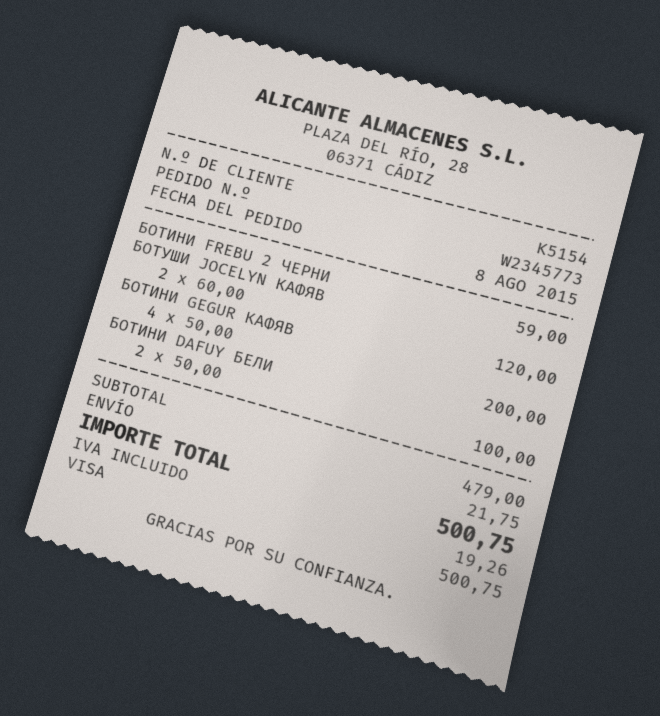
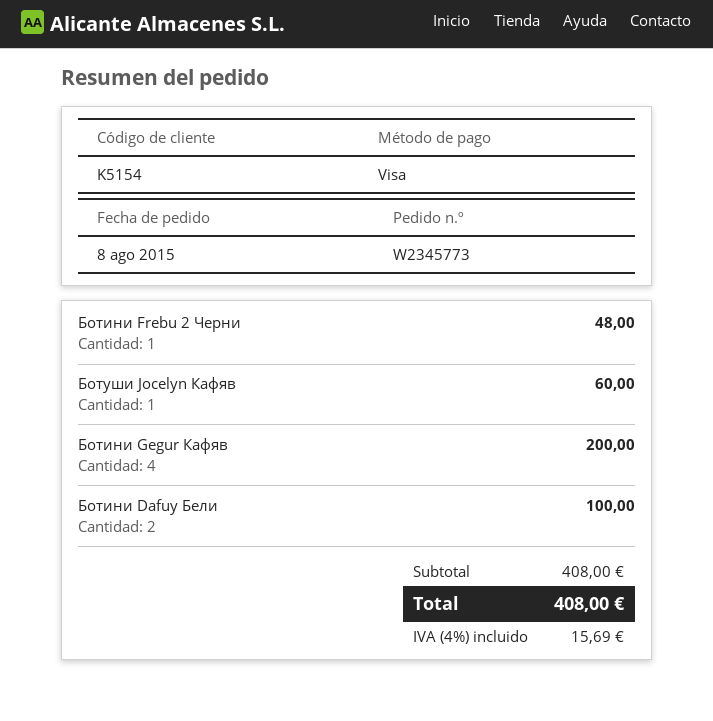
БОТИНИ FREBU 2 ЧЕРНИ: 1 for 59.00 -> 1 for 48.00
БОТУШИ JOCELYN КАФЯВ: 2 for 120.00 -> 1 for 60.00
subtotal: 479.00 -> 408.00
shipping: 21.75 -> none
tax: 19.26 -> 15.69
total: 500.75 -> 408.00

